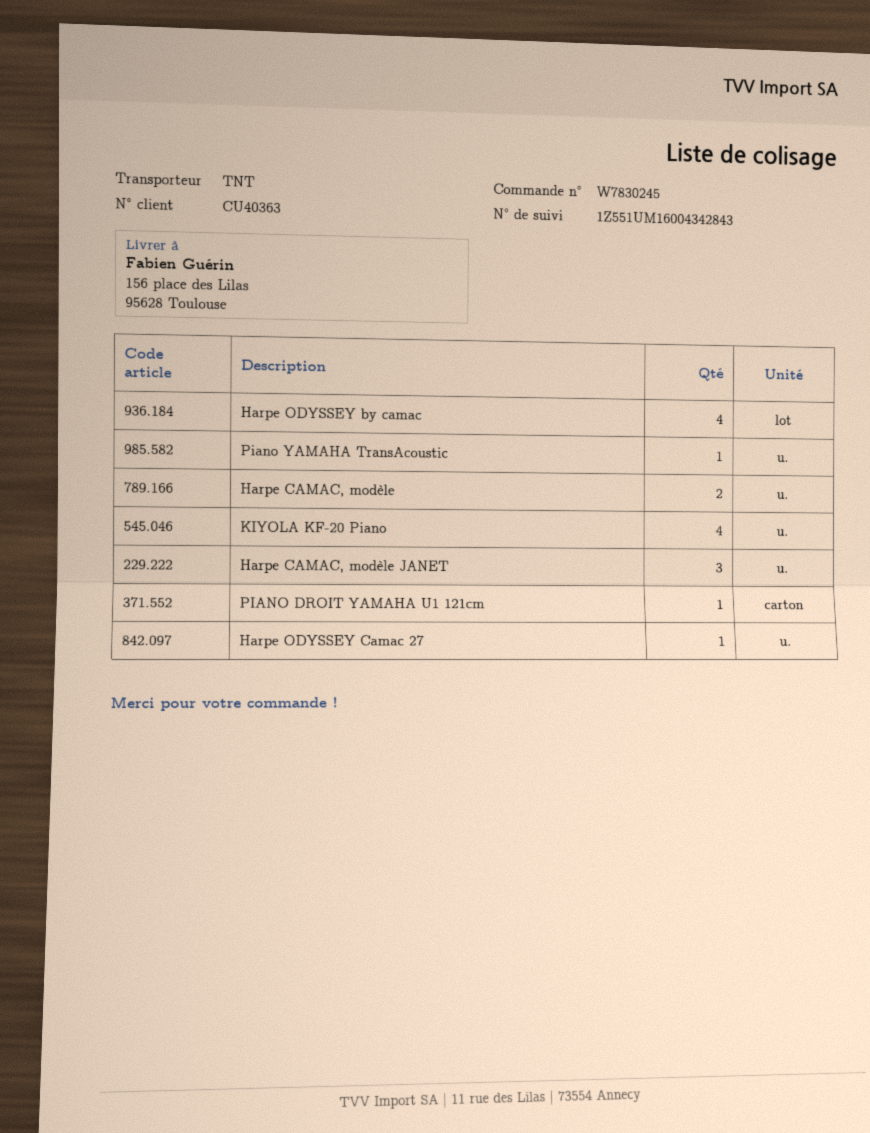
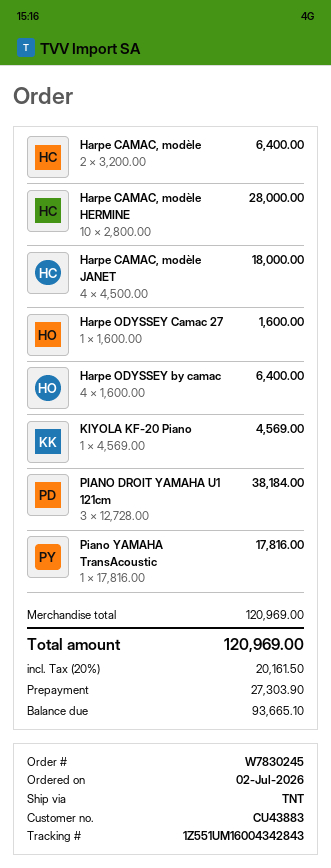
customer number: CU40363 -> CU43883
KIYOLA KF-20 Piano: 4 -> 1
Harpe CAMAC, modèle JANET: 3 -> 4
PIANO DROIT YAMAHA U1 121cm: 1 -> 3
Harpe CAMAC, modèle HERMINE: none -> 10

